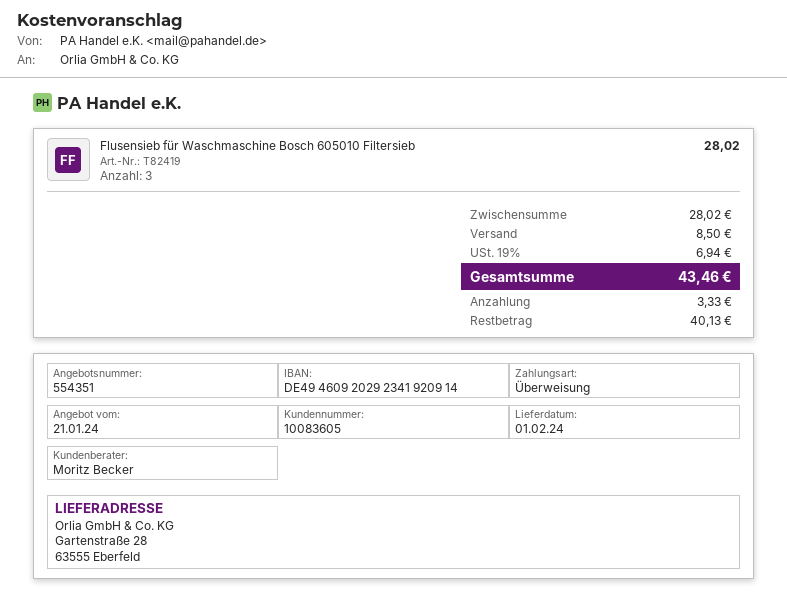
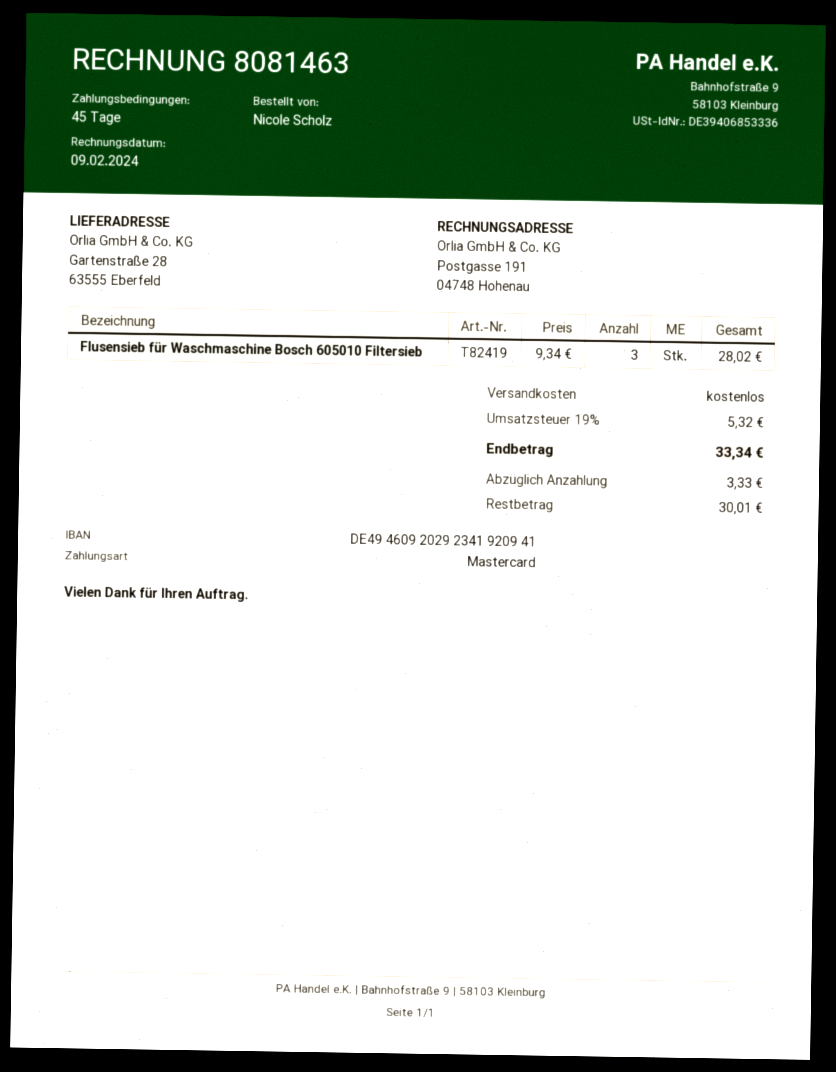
payment method: bank transfer -> Mastercard
bank account: DE49460920292341920914 -> DE49460920292341920941
shipping: 8.50 -> 0.00
tax: 19% = 6.94 -> 19% = 5.32
total: 43.46 -> 33.34
balance: 40.13 -> 30.01

